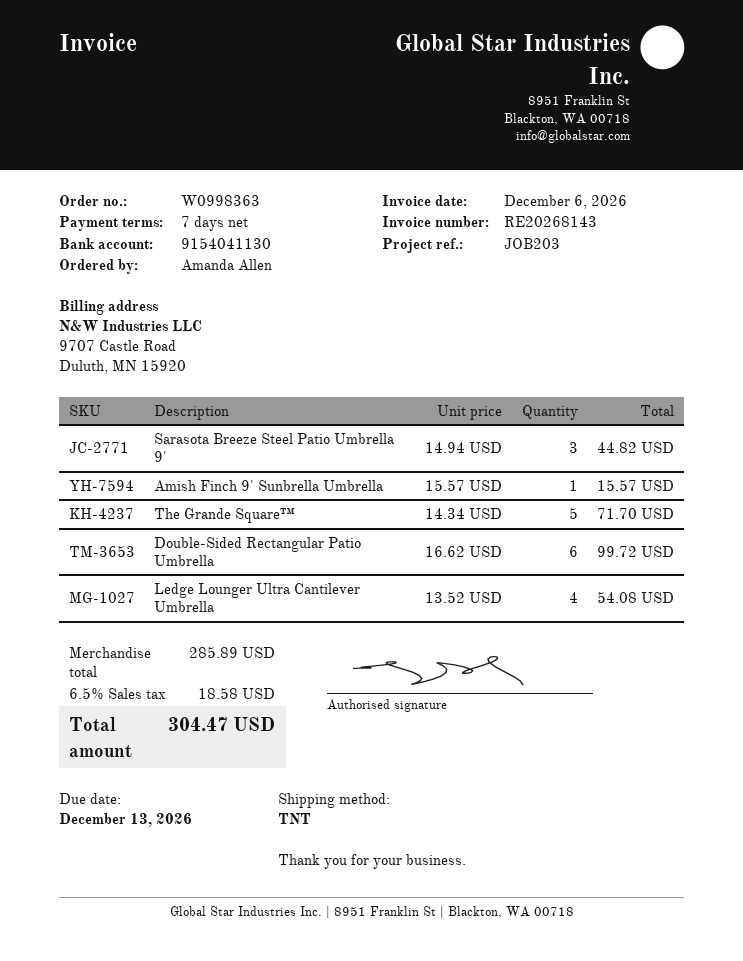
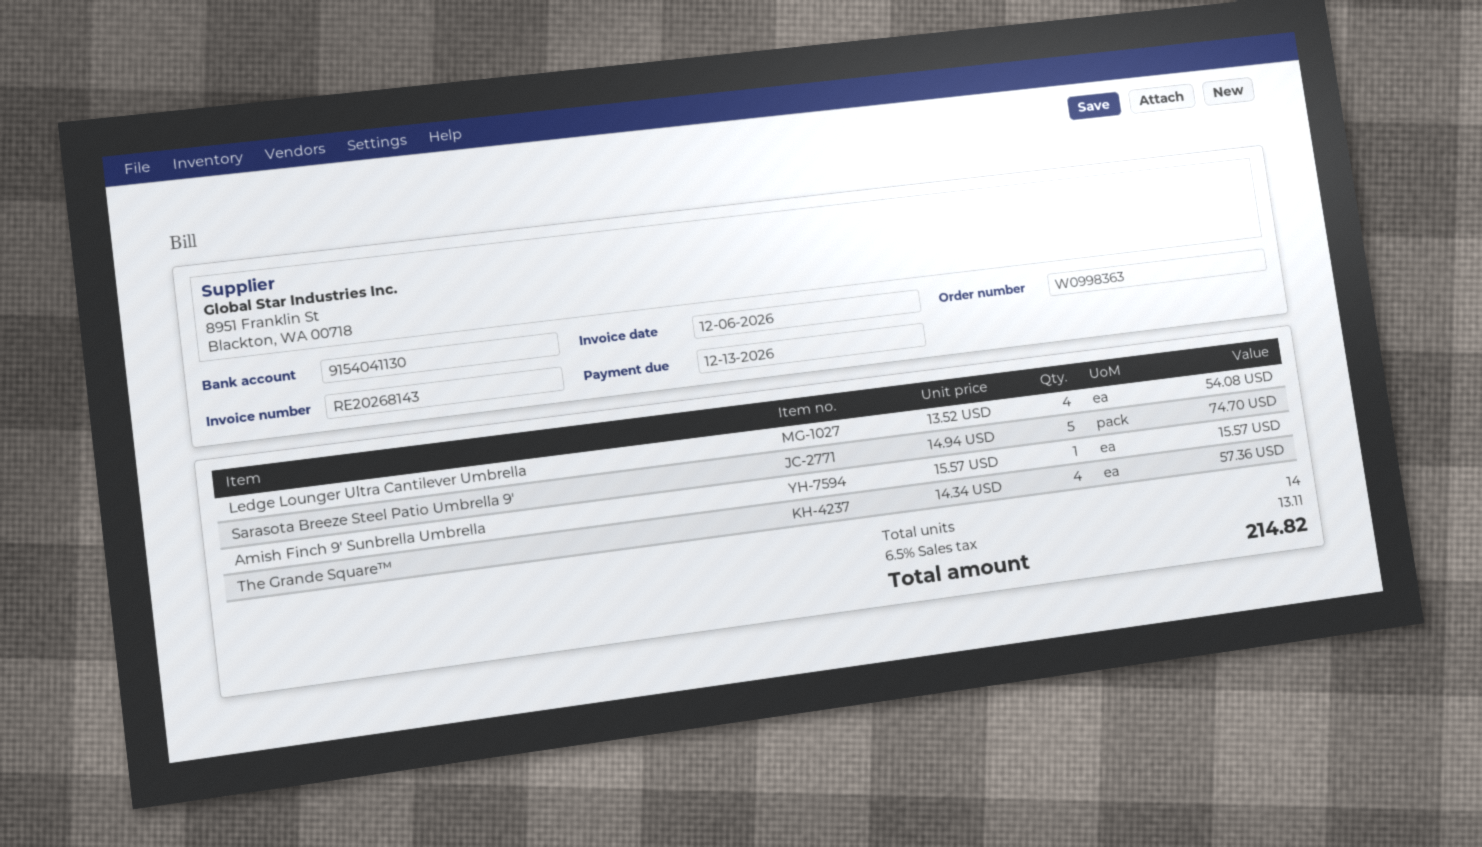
Sarasota Breeze Steel Patio Umbrella 9': 3 x 14.94 = 44.82 -> 5 x 14.94 = 74.70
The Grande Square™: 5 x 14.34 = 71.70 -> 4 x 14.34 = 57.36
Double-Sided Rectangular Patio Umbrella: 6 x 16.62 = 99.72 -> none
tax: 6.5% = 18.58 -> 6.5% = 13.11
total: 304.47 -> 214.82

